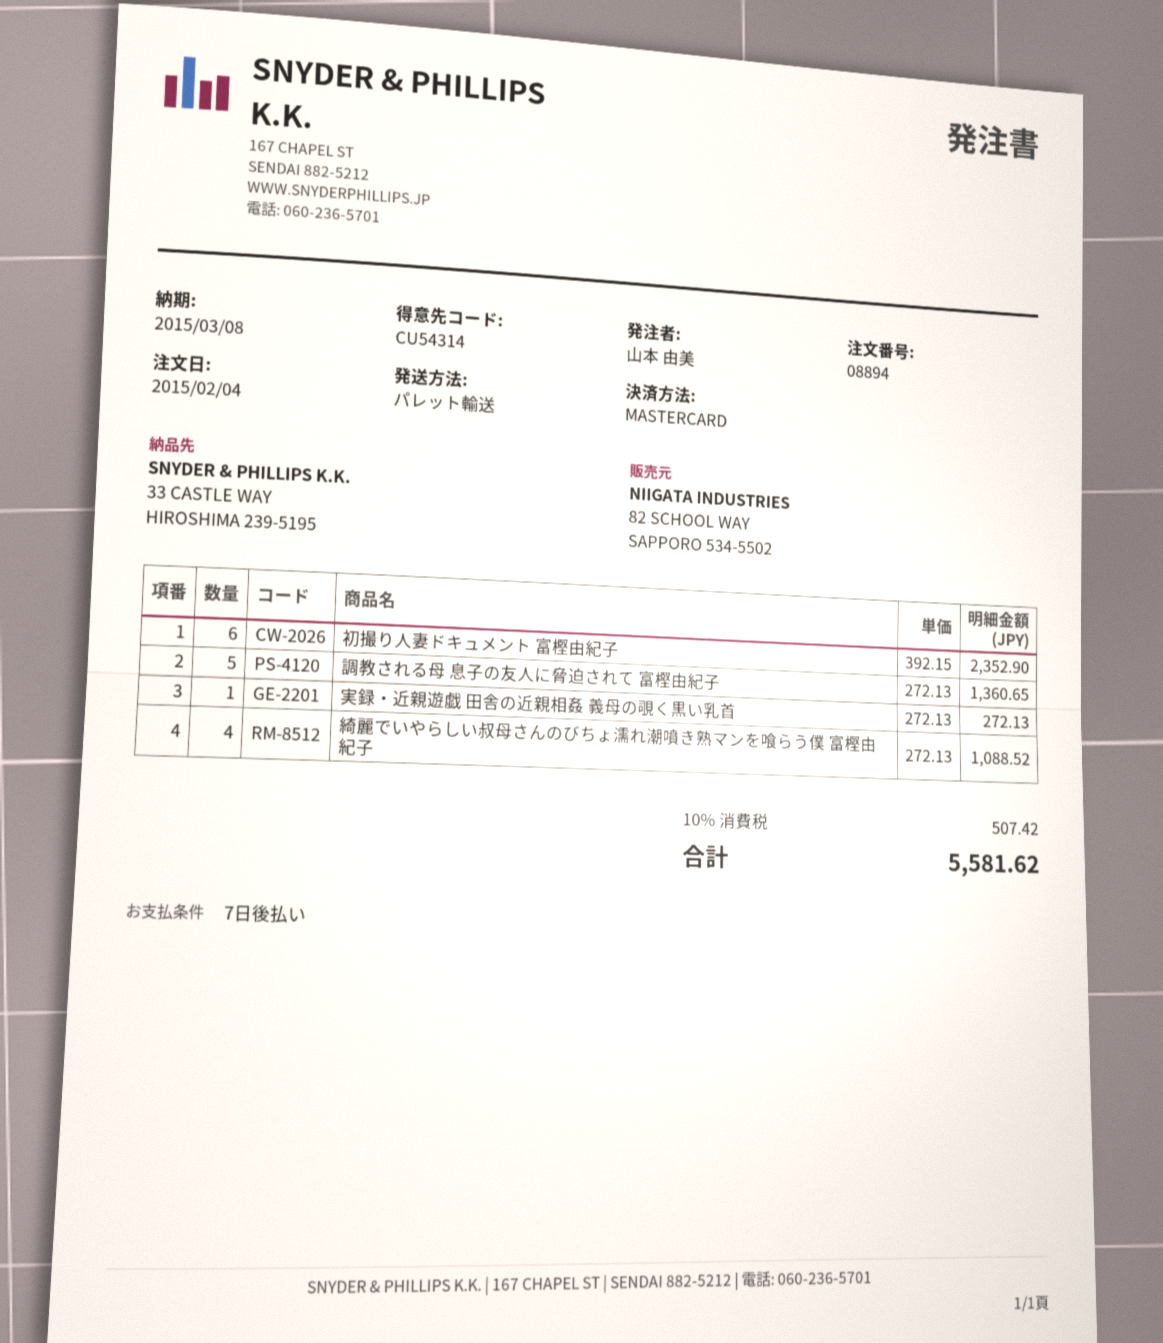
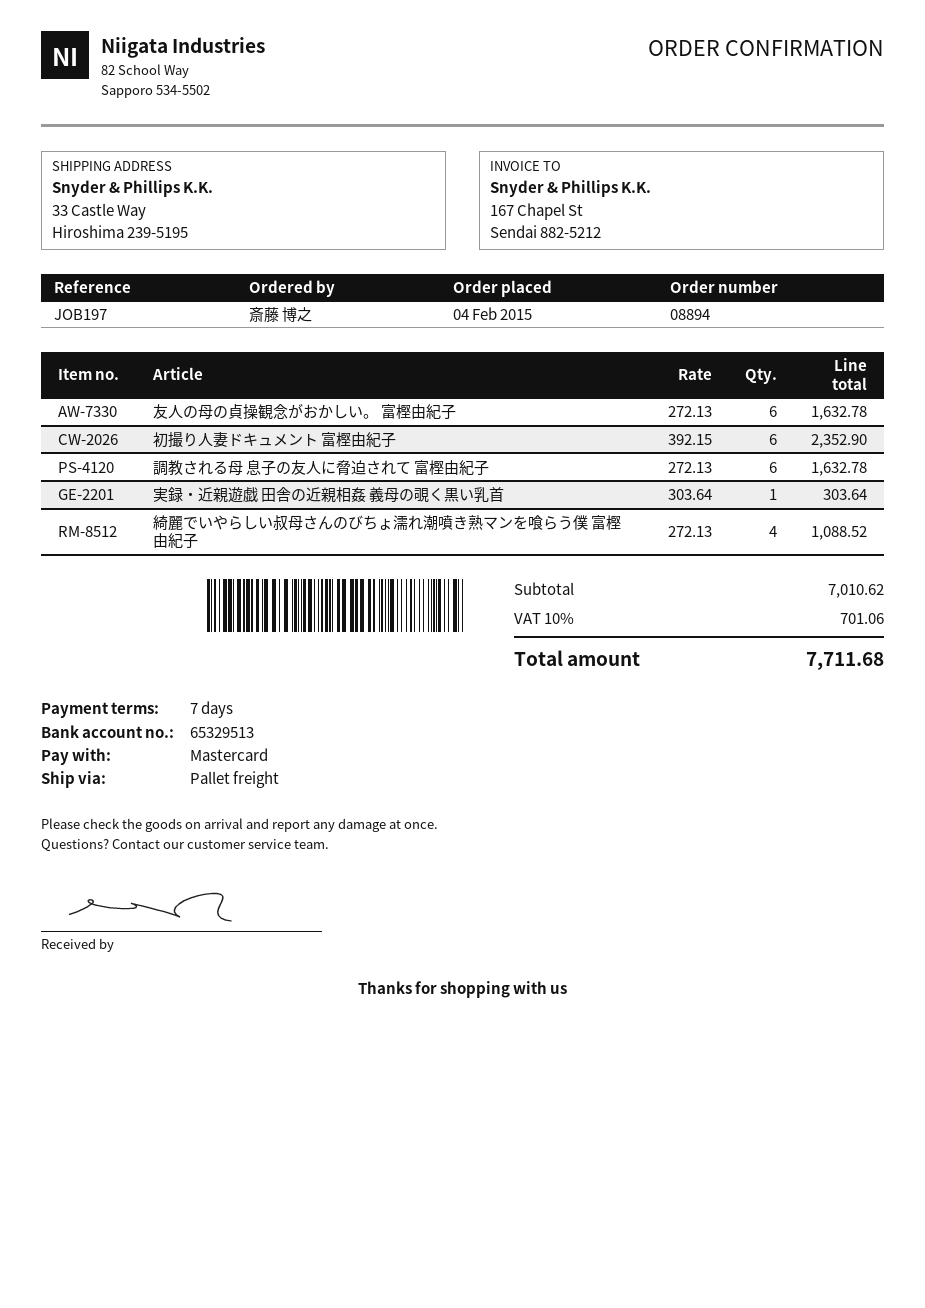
ordered by: 山本 由美 -> 斎藤 博之
調教される母 息子の友人に脅迫されて 富樫由紀子: 5 x 272.13 = 1360.65 -> 6 x 272.13 = 1632.78
実録・近親遊戯 田舎の近親相姦 義母の覗く黒い乳首: 1 x 272.13 = 272.13 -> 1 x 303.64 = 303.64
友人の母の貞操観念がおかしい。 富樫由紀子: none -> 6 x 272.13 = 1632.78
tax: 10% = 507.42 -> 10% = 701.06
total: 5581.62 -> 7711.68

